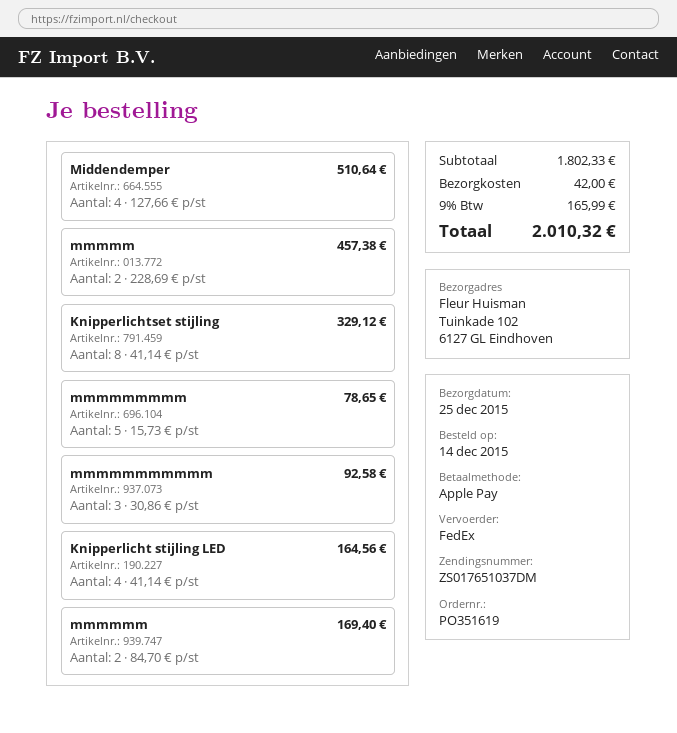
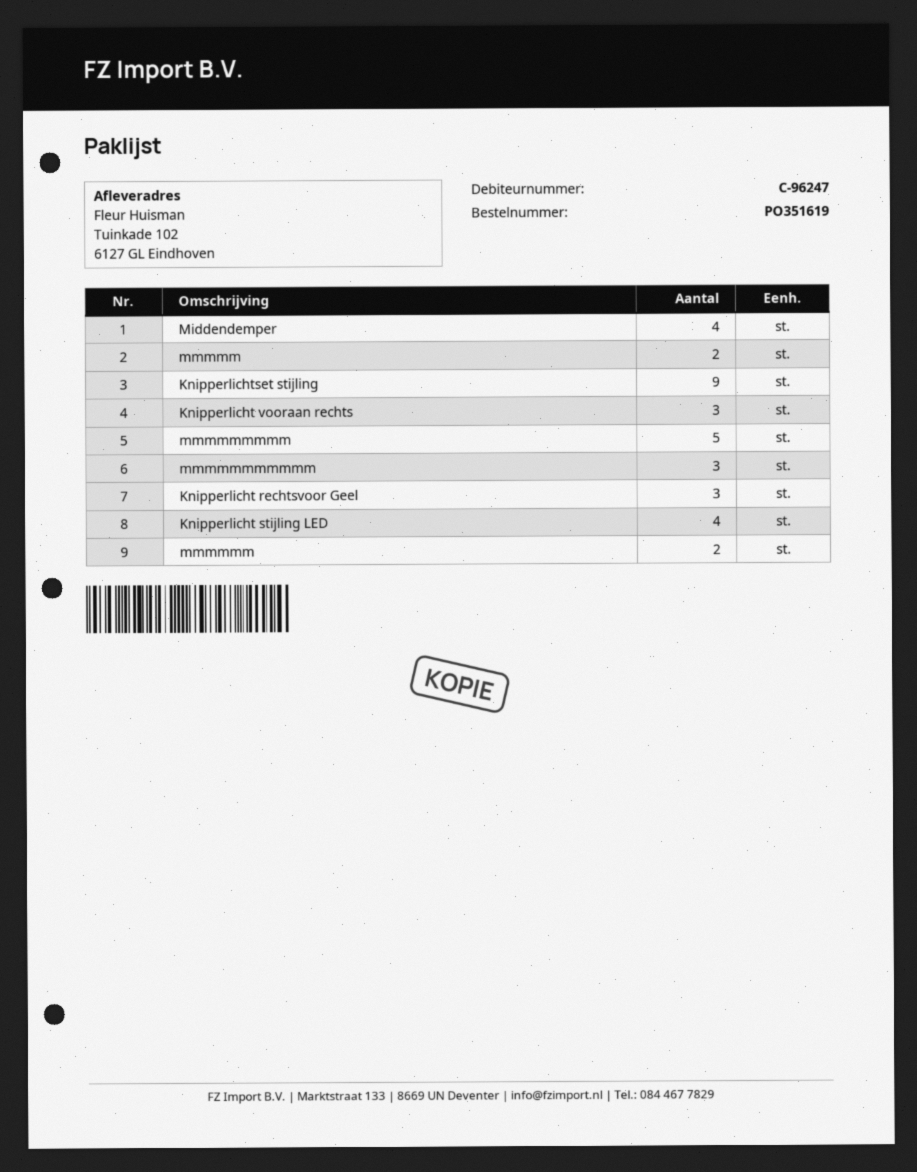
Knipperlichtset stijling: 8 -> 9
Knipperlicht vooraan rechts: none -> 3
Knipperlicht rechtsvoor Geel: none -> 3

